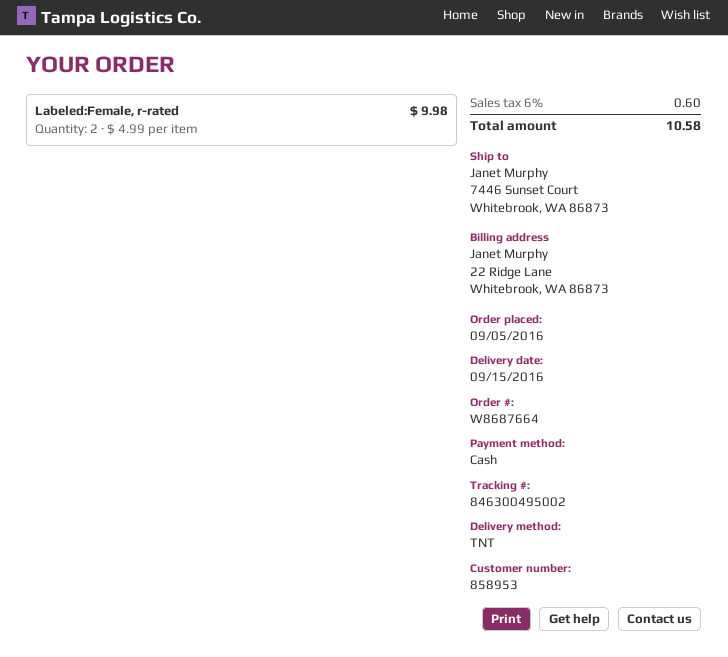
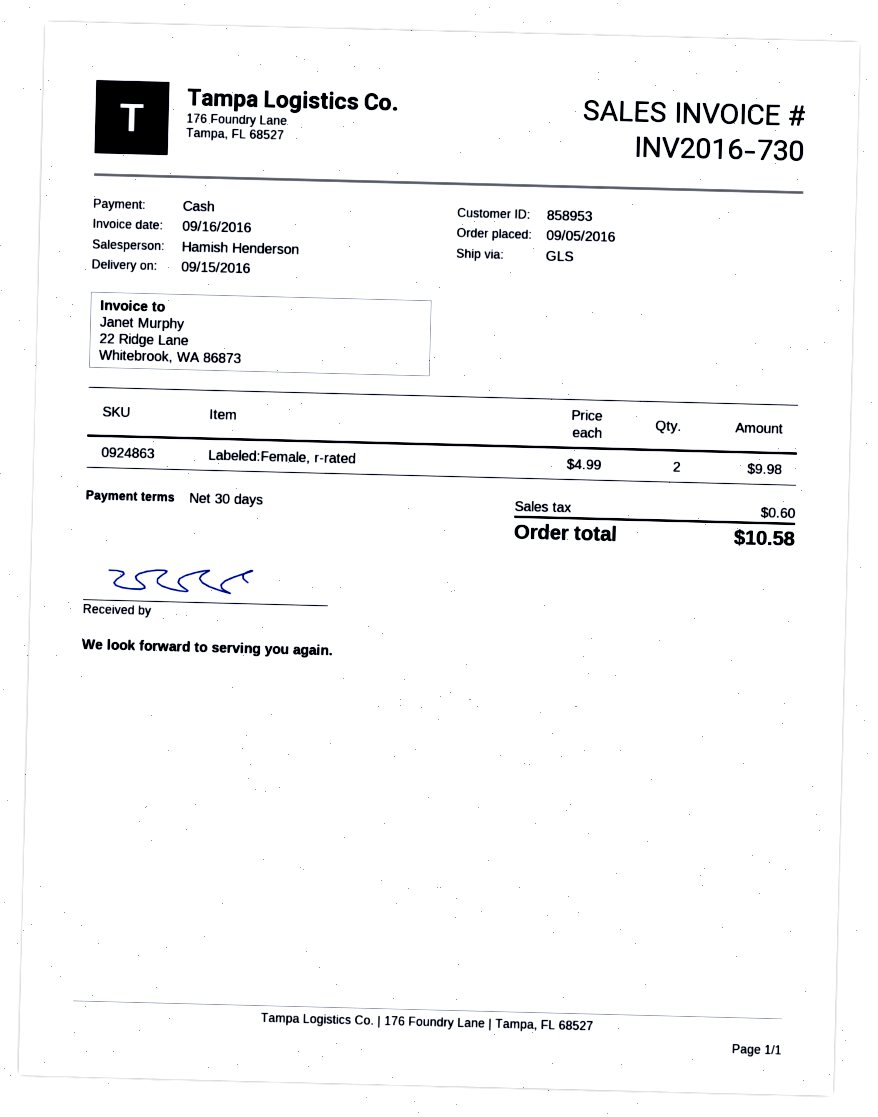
shipping method: TNT -> GLS

